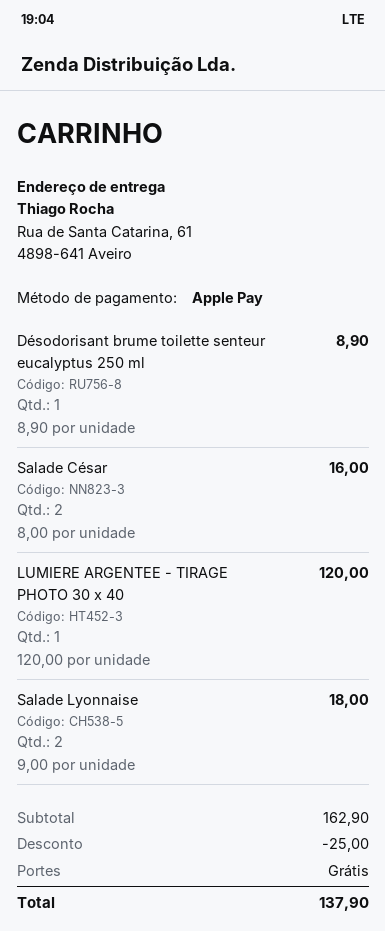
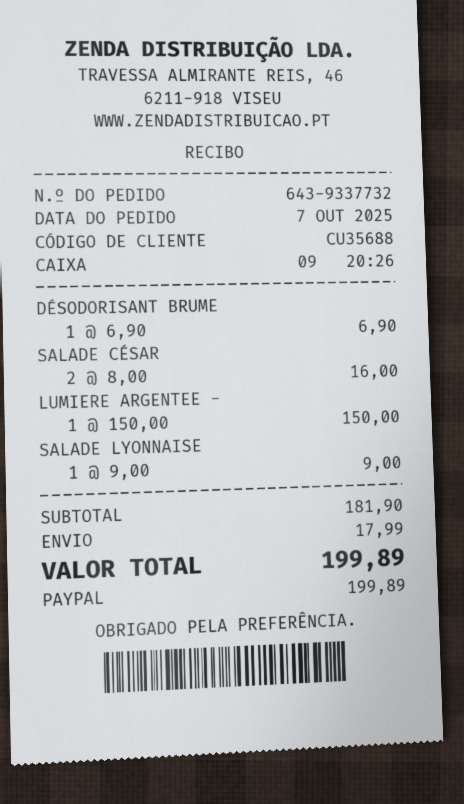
payment method: Apple Pay -> PayPal
Désodorisant brume toilette senteur eucalyptus 250 ml: 1 x 8.90 = 8.90 -> 1 x 6.90 = 6.90
LUMIERE ARGENTEE - TIRAGE PHOTO 30 x 40: 1 x 120.00 = 120.00 -> 1 x 150.00 = 150.00
Salade Lyonnaise: 2 x 9.00 = 18.00 -> 1 x 9.00 = 9.00
subtotal: 162.90 -> 181.90
discount: 25.00 -> none
shipping: 0.00 -> 17.99
total: 137.90 -> 199.89

